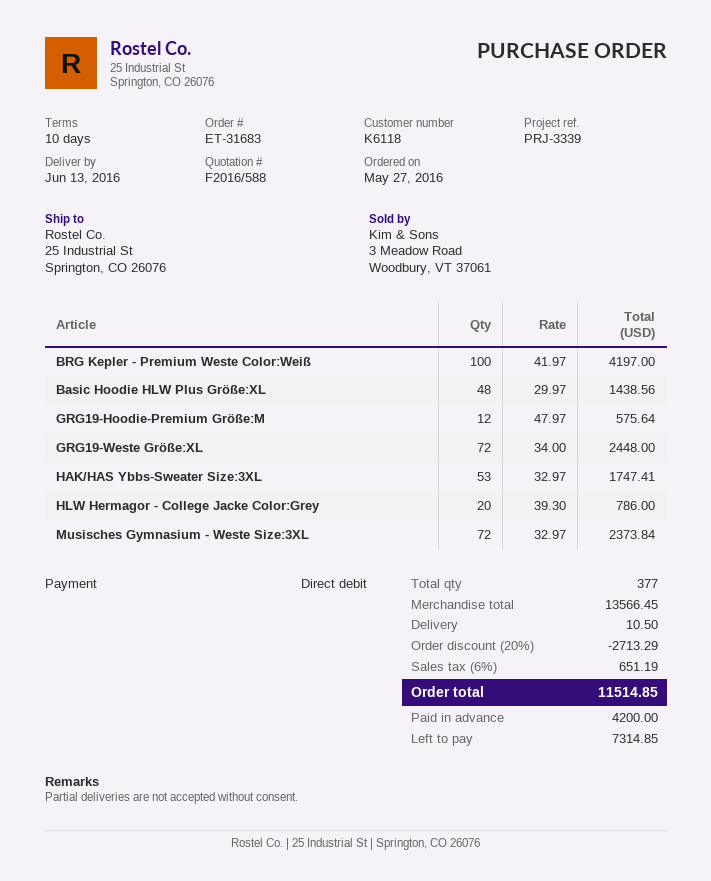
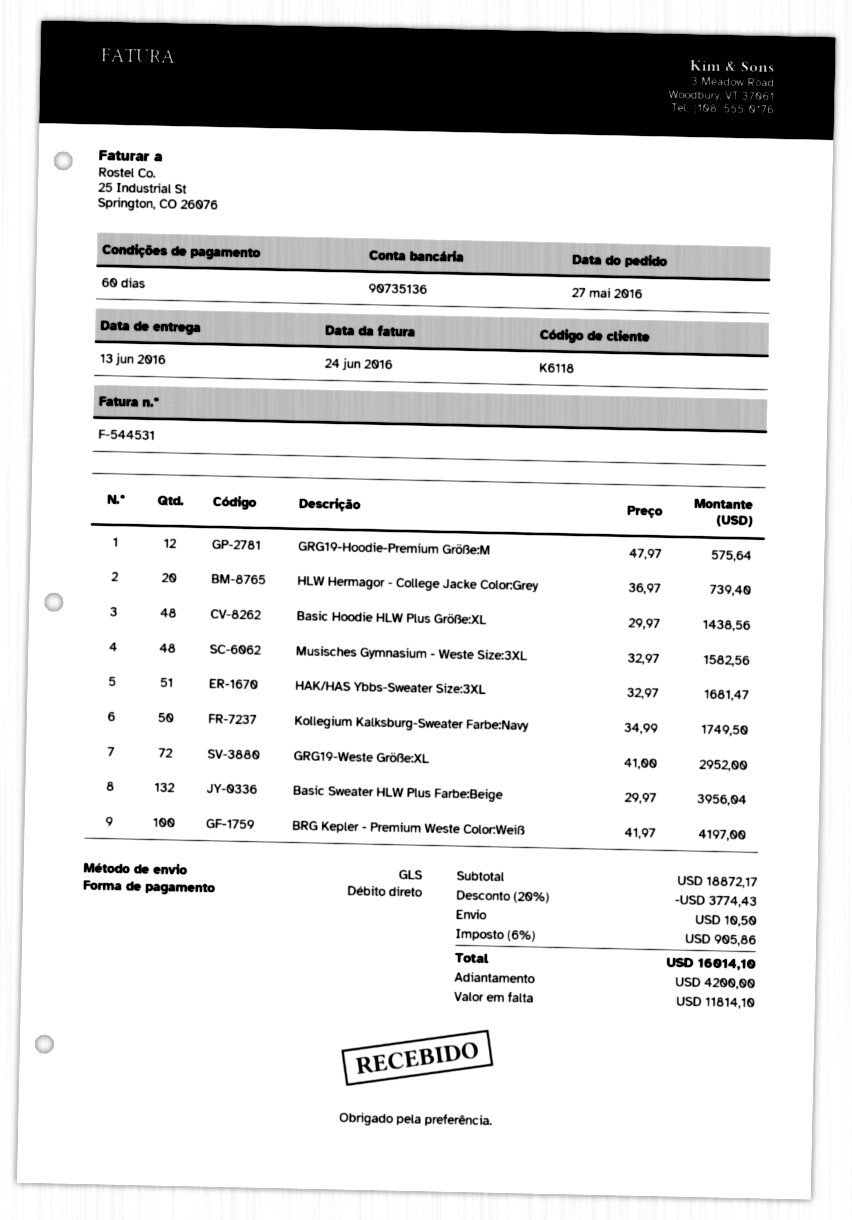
payment terms: 10 days -> 60 days
GRG19-Weste Größe:XL: 72 x 34.00 = 2448.00 -> 72 x 41.00 = 2952.00
HAK/HAS Ybbs-Sweater Size:3XL: 53 x 32.97 = 1747.41 -> 51 x 32.97 = 1681.47
HLW Hermagor - College Jacke Color:Grey: 20 x 39.30 = 786.00 -> 20 x 36.97 = 739.40
Musisches Gymnasium - Weste Size:3XL: 72 x 32.97 = 2373.84 -> 48 x 32.97 = 1582.56
Kollegium Kalksburg-Sweater Farbe:Navy: none -> 50 x 34.99 = 1749.50
Basic Sweater HLW Plus Farbe:Beige: none -> 132 x 29.97 = 3956.04
subtotal: 13566.45 -> 18872.17
discount: 20% = 2713.29 -> 20% = 3774.43
tax: 6% = 651.19 -> 6% = 905.86
total: 11514.85 -> 16014.10
balance: 7314.85 -> 11814.10

